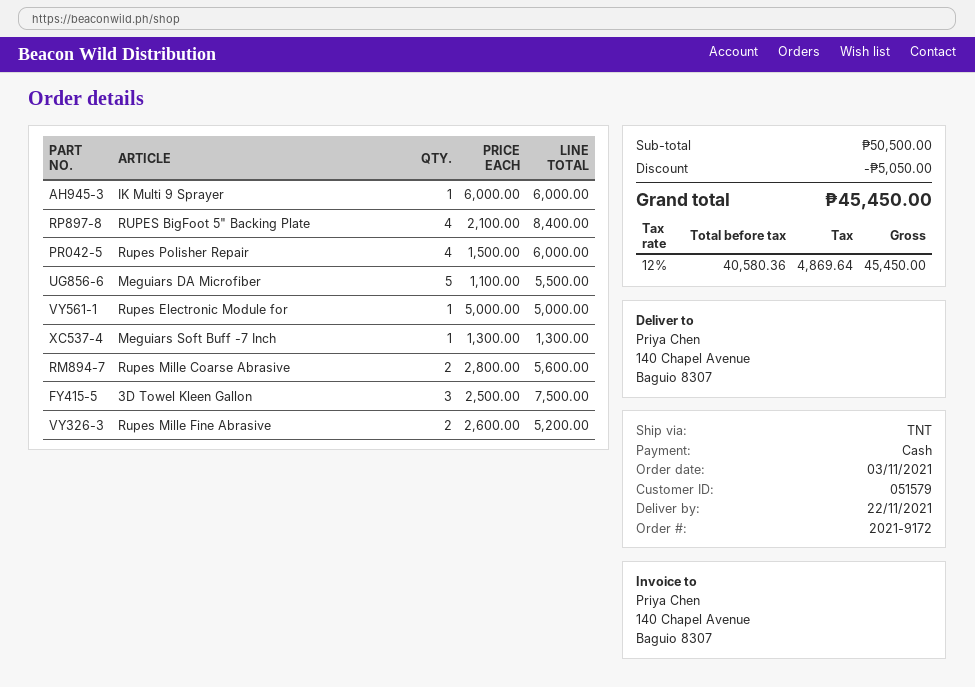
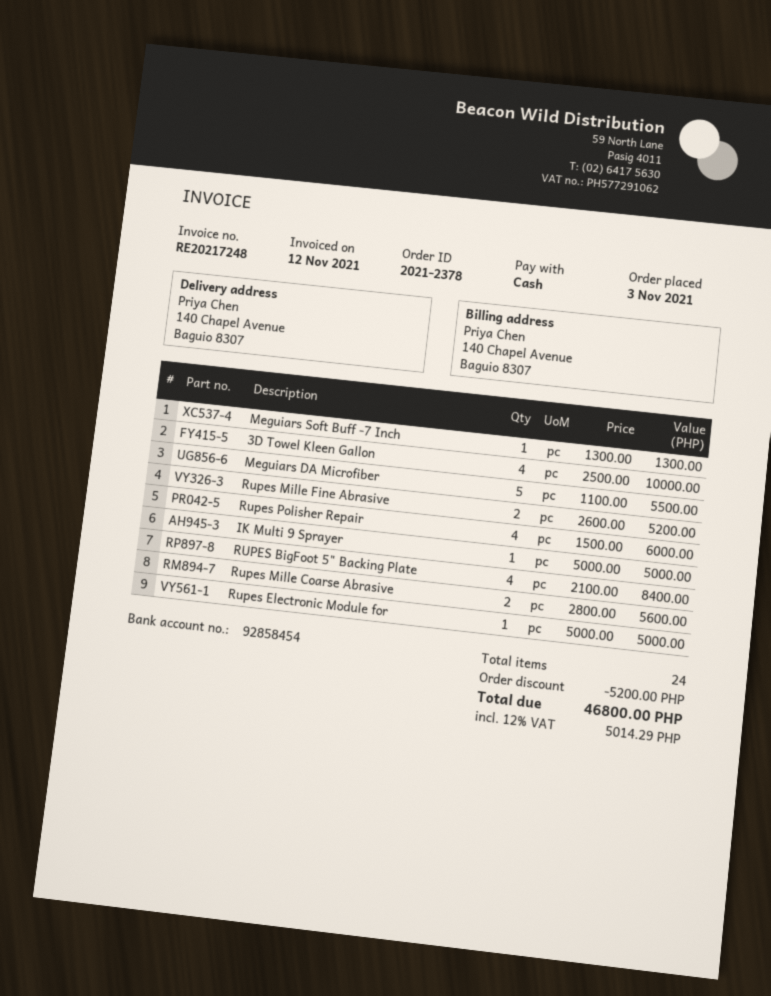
order number: 2021-9172 -> 2021-2378
IK Multi 9 Sprayer: 1 x 6000.00 = 6000.00 -> 1 x 5000.00 = 5000.00
3D Towel Kleen Gallon: 3 x 2500.00 = 7500.00 -> 4 x 2500.00 = 10000.00
discount: 5050.00 -> 5200.00
tax: 12% = 4869.64 -> 12% = 5014.29
total: 45450.00 -> 46800.00

